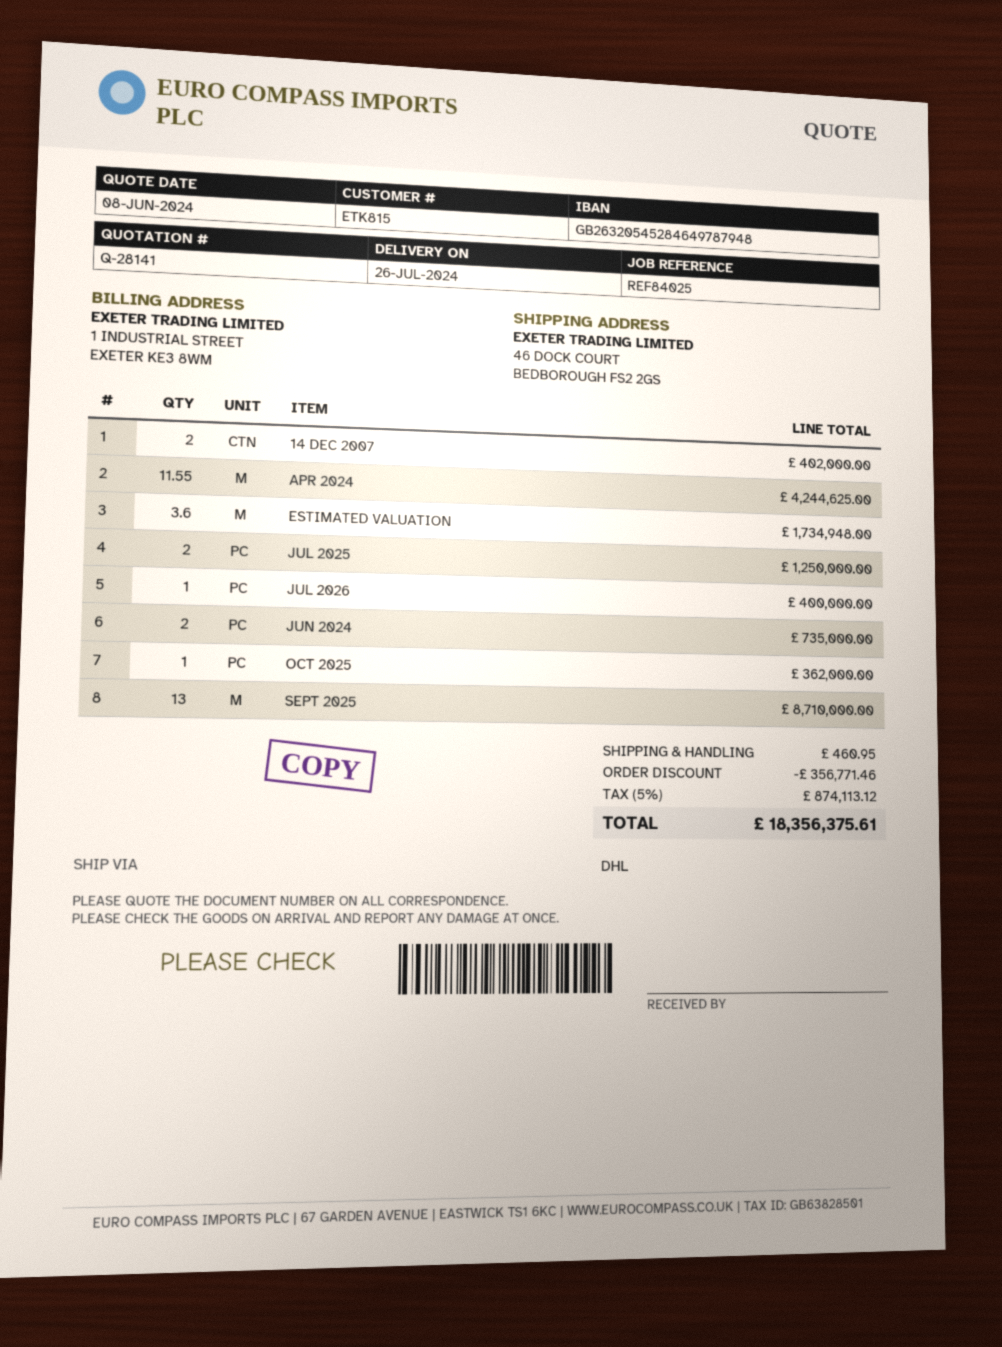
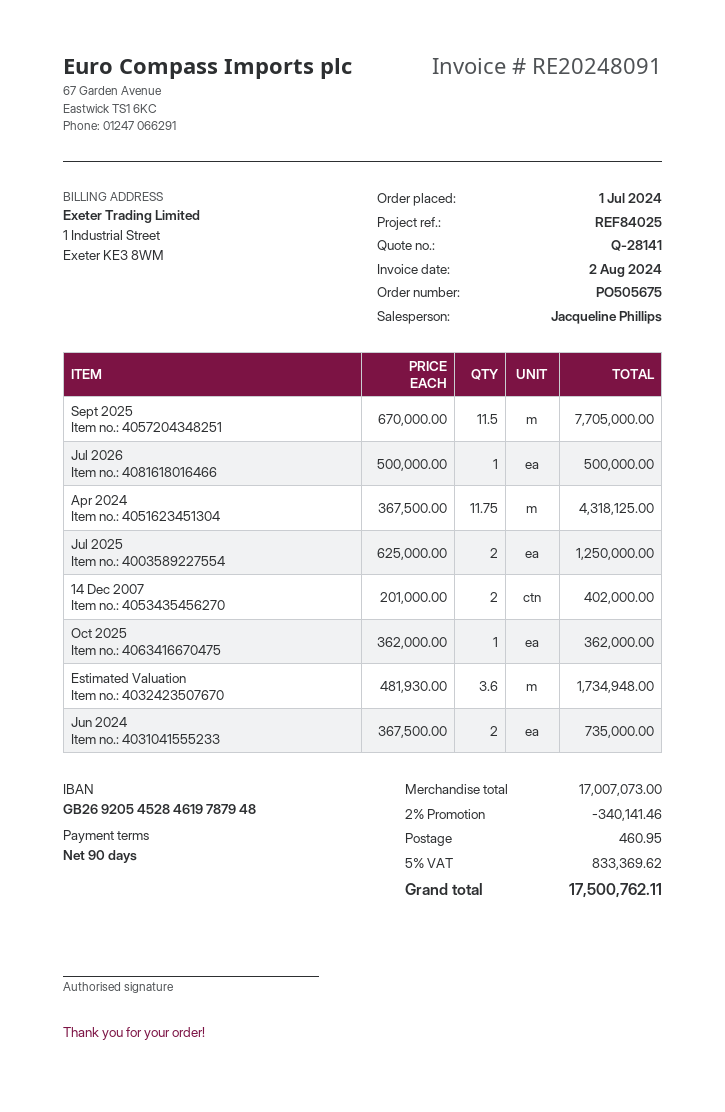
bank account: GB26320545284649787948 -> GB26920545284619787948
APR 2024: 11.55 for 4244625.00 -> 11.75 for 4318125.00
JUL 2026: 1 for 400000.00 -> 1 for 500000.00
SEPT 2025: 13 for 8710000.00 -> 11.5 for 7705000.00
discount: 356771.46 -> 340141.46
tax: 5% = 874113.12 -> 5% = 833369.62
total: 18356375.61 -> 17500762.11

